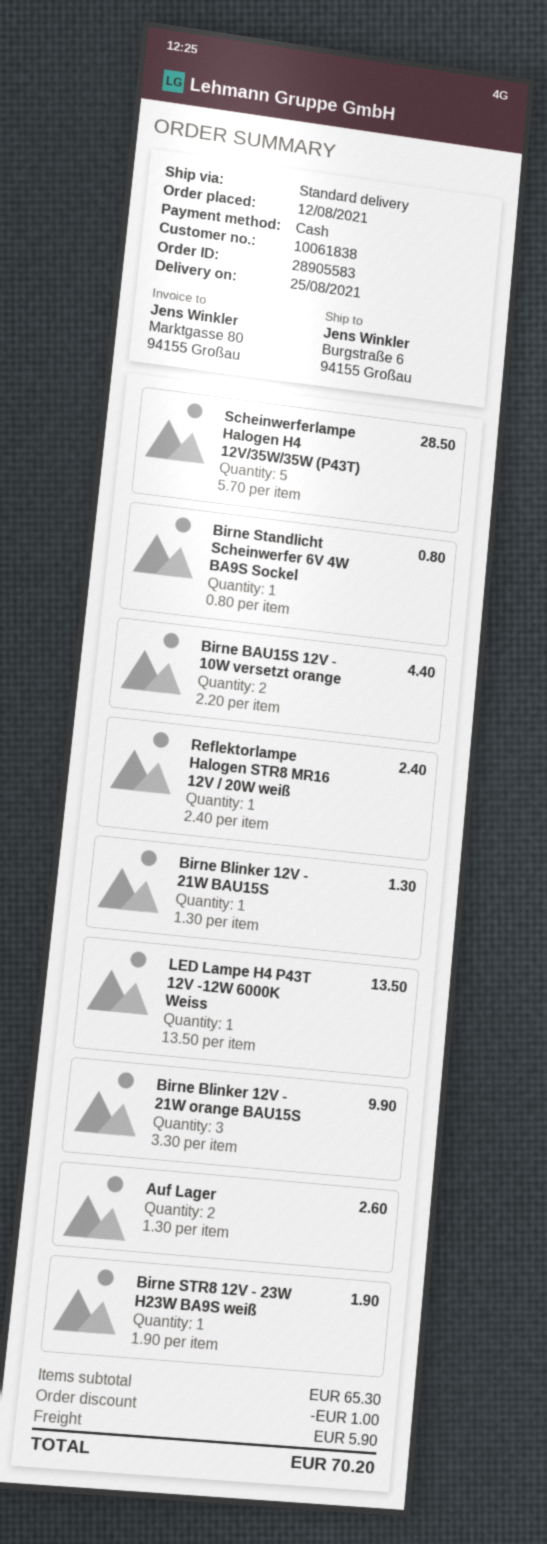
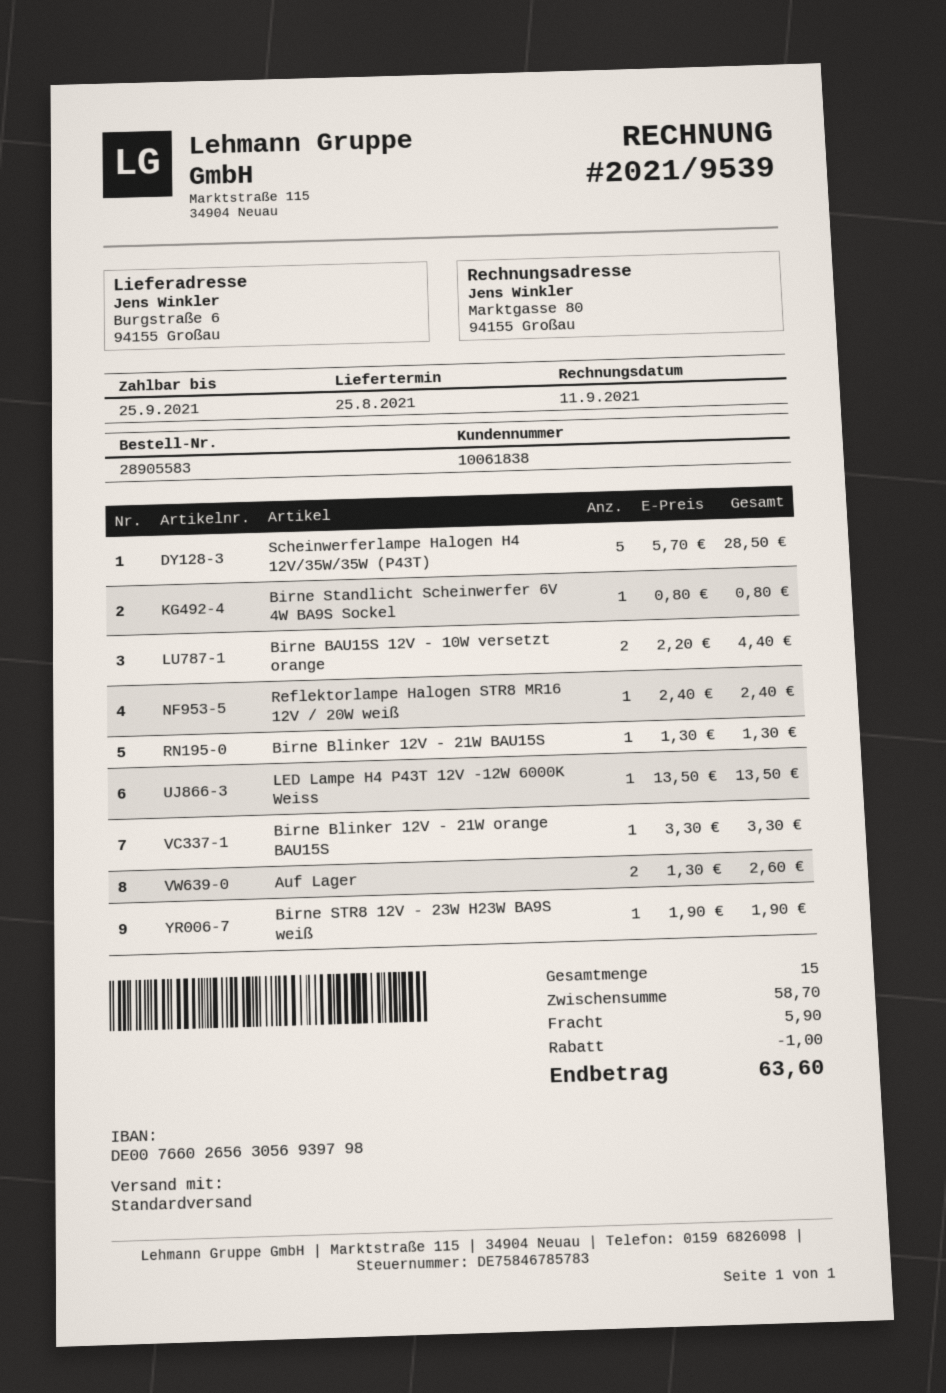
Birne Blinker 12V - 21W orange BAU15S: 3 x 3.30 = 9.90 -> 1 x 3.30 = 3.30
subtotal: 65.30 -> 58.70
total: 70.20 -> 63.60

